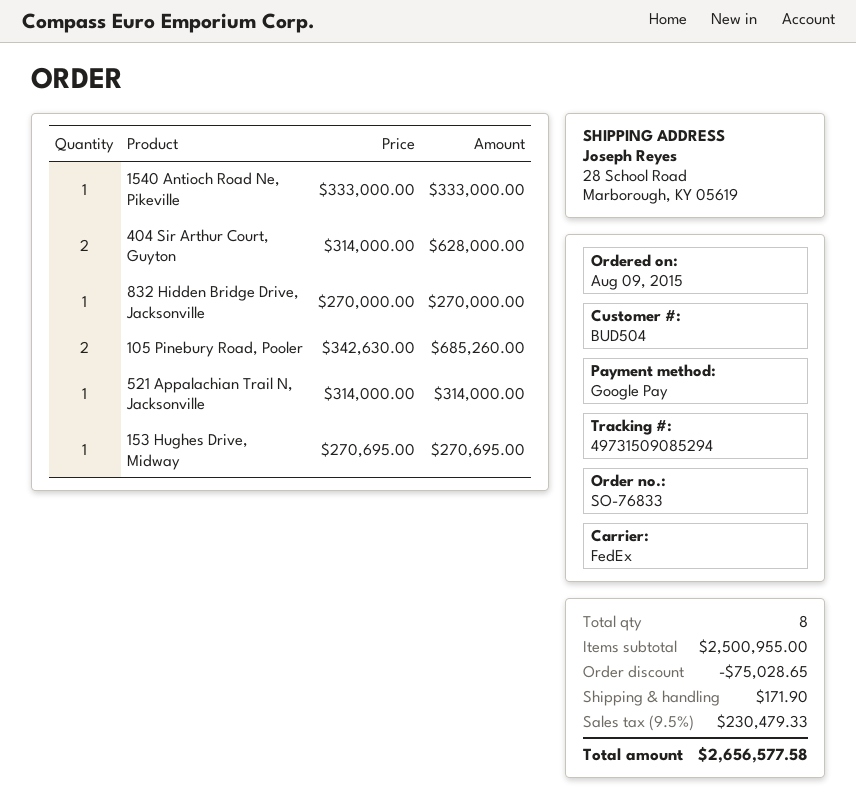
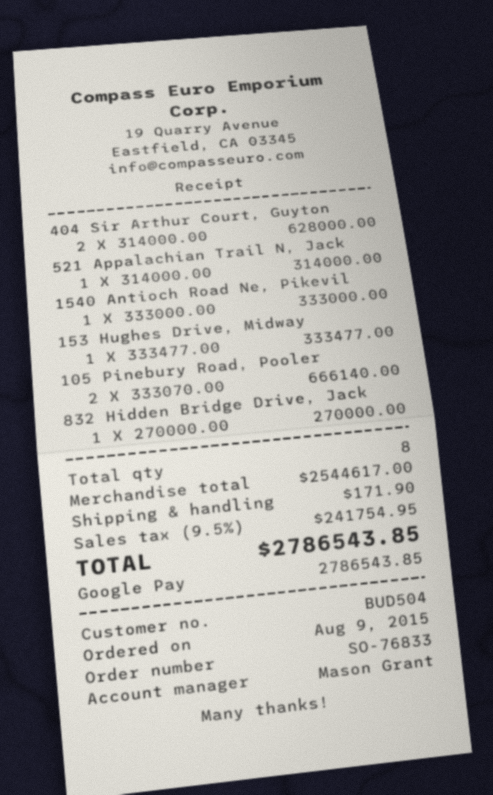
105 Pinebury Road, Pooler: 2 x 342630.00 = 685260.00 -> 2 x 333070.00 = 666140.00
153 Hughes Drive, Midway: 1 x 270695.00 = 270695.00 -> 1 x 333477.00 = 333477.00
subtotal: 2500955.00 -> 2544617.00
discount: 75028.65 -> none
tax: 9.5% = 230479.33 -> 9.5% = 241754.95
total: 2656577.58 -> 2786543.85

